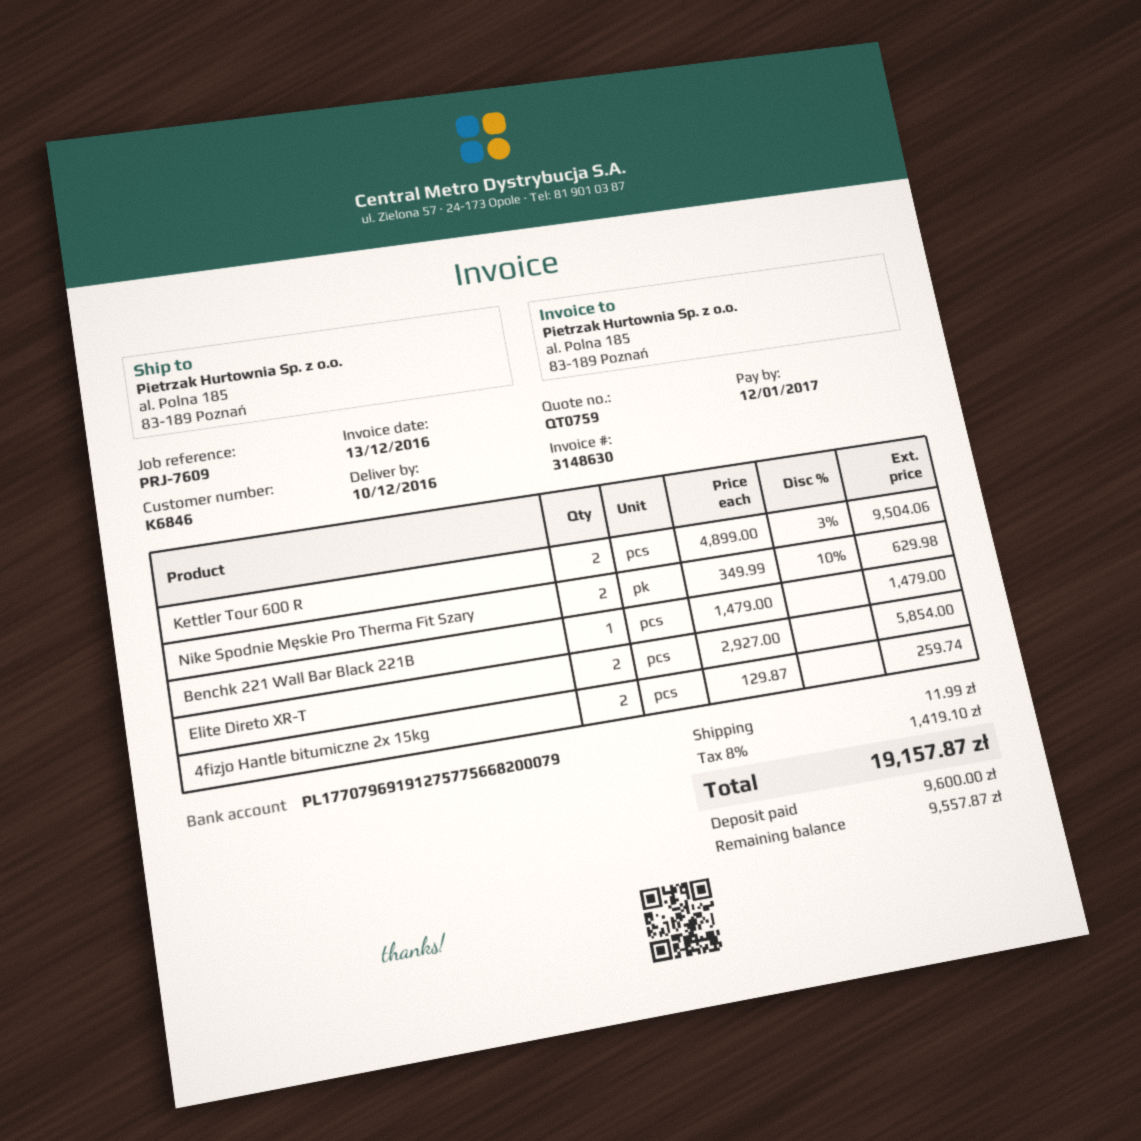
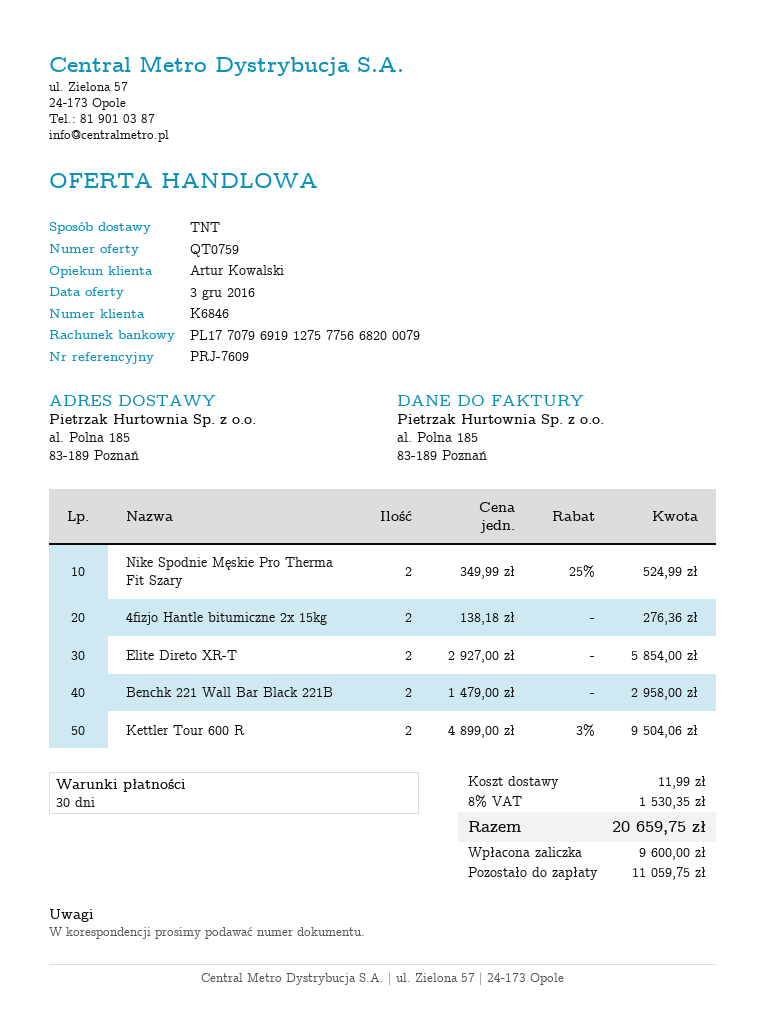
Nike Spodnie Męskie Pro Therma Fit Szary: 2 x 349.99 - 10% = 629.98 -> 2 x 349.99 - 25% = 524.99
Benchk 221 Wall Bar Black 221B: 1 x 1479.00 = 1479.00 -> 2 x 1479.00 = 2958.00
4fizjo Hantle bitumiczne 2x 15kg: 2 x 129.87 = 259.74 -> 2 x 138.18 = 276.36
tax: 8% = 1419.10 -> 8% = 1530.35
total: 19157.87 -> 20659.75
balance: 9557.87 -> 11059.75

